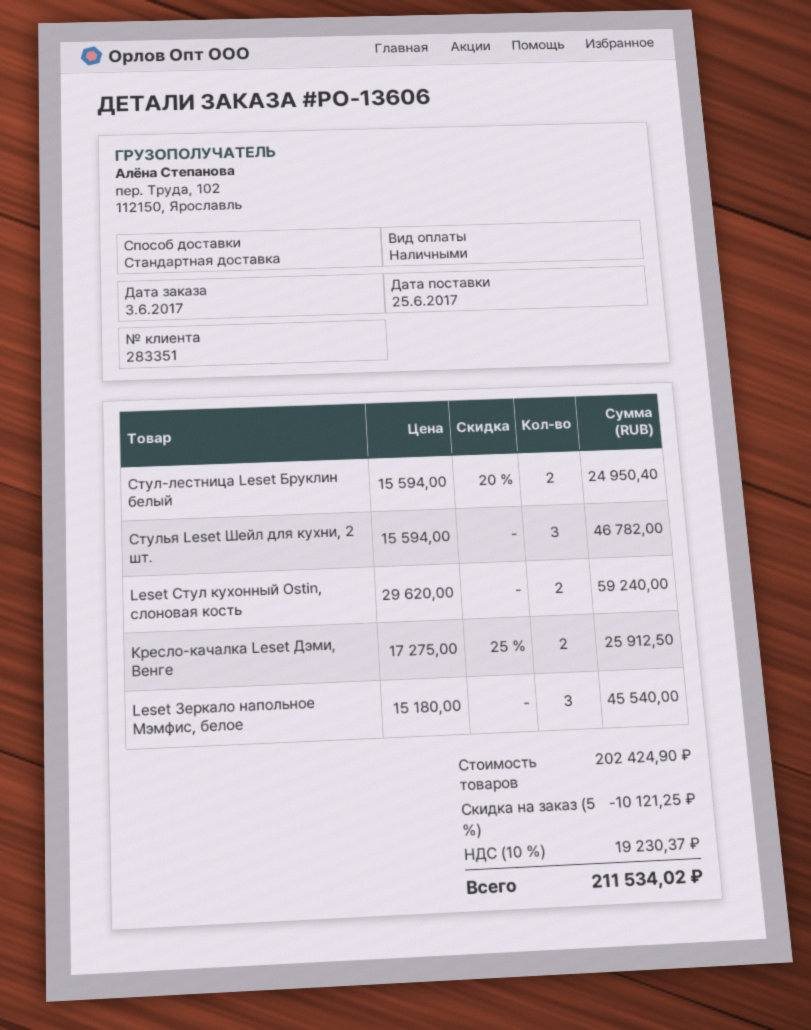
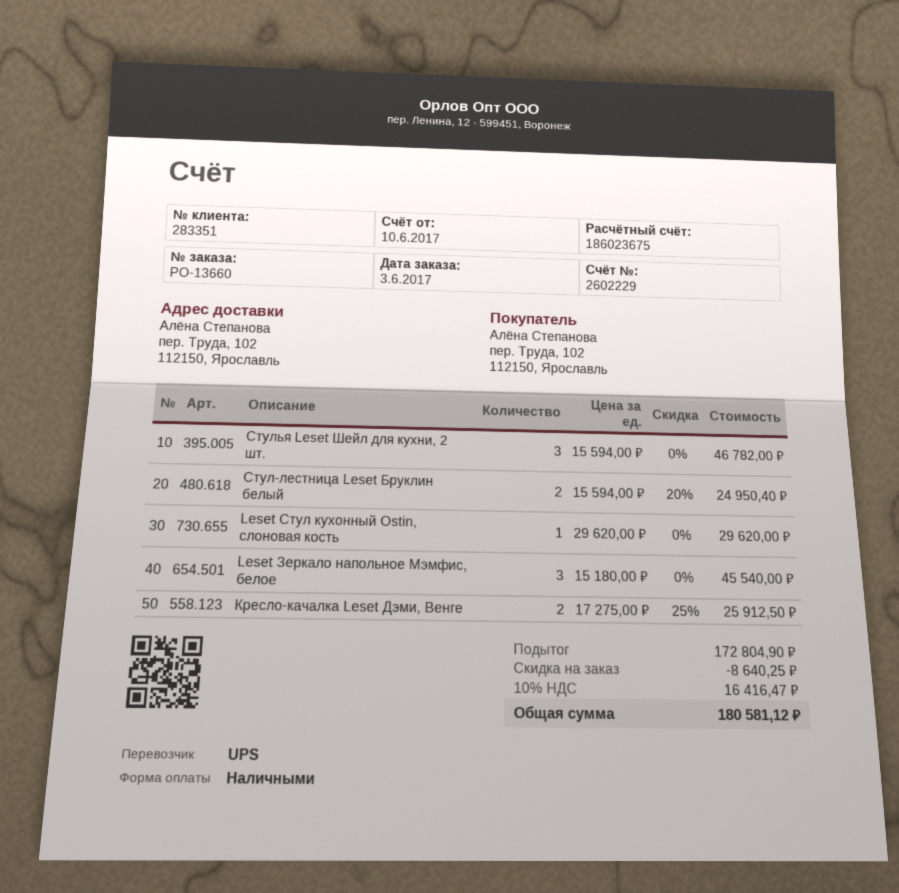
order number: PO-13606 -> PO-13660
shipping method: standard -> UPS
Leset Стул кухонный Ostin, слоновая кость: 2 x 29620.00 = 59240.00 -> 1 x 29620.00 = 29620.00
subtotal: 202424.90 -> 172804.90
discount: 10121.25 -> 8640.25
tax: 10% = 19230.37 -> 10% = 16416.47
total: 211534.02 -> 180581.12

